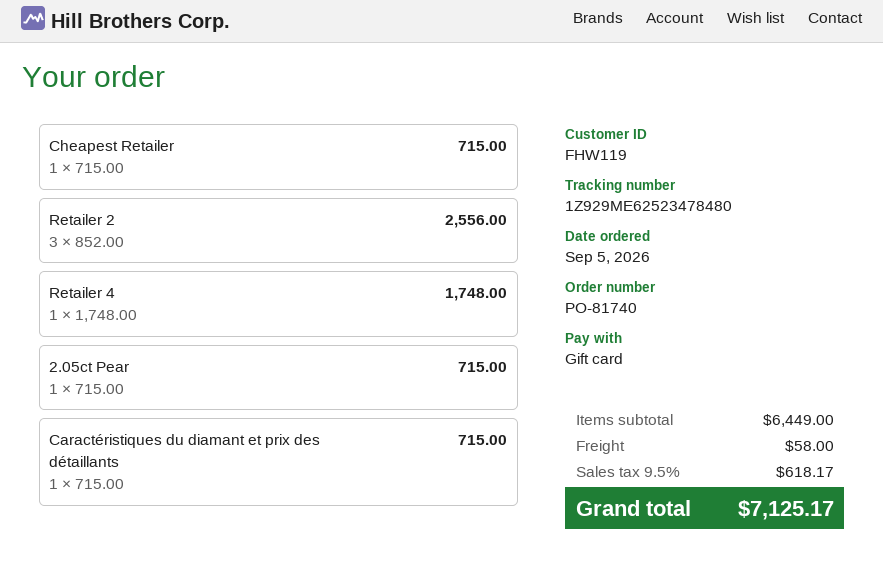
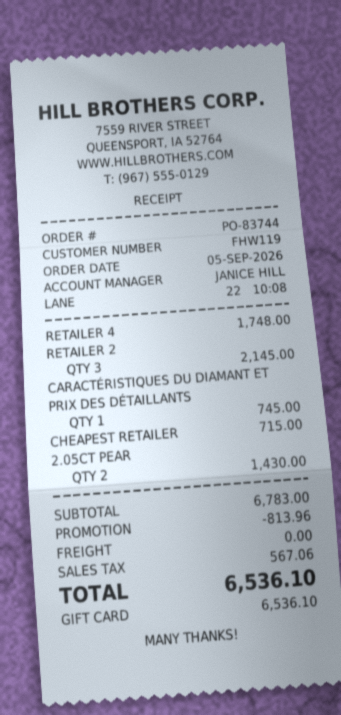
order number: PO-81740 -> PO-83744
Retailer 2: 3 for 2556.00 -> 3 for 2145.00
2.05ct Pear: 1 for 715.00 -> 2 for 1430.00
Caractéristiques du diamant et prix des détaillants: 1 for 715.00 -> 1 for 745.00
subtotal: 6449.00 -> 6783.00
discount: none -> 813.96
shipping: 58.00 -> 0.00
tax: 618.17 -> 567.06
total: 7125.17 -> 6536.10

